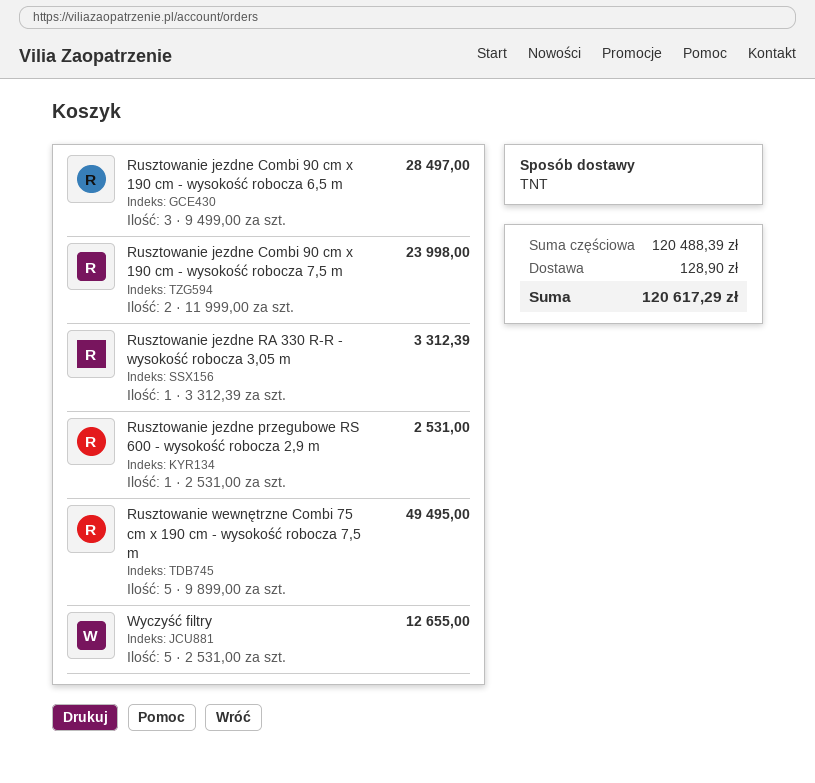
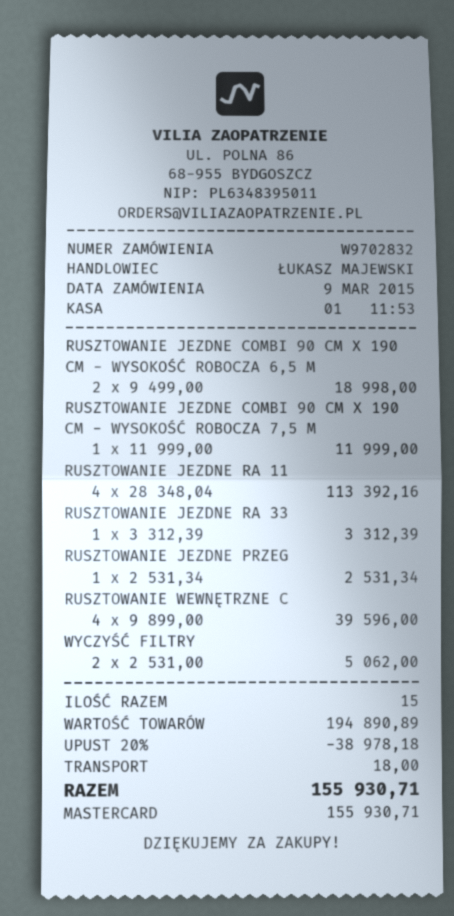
Rusztowanie jezdne Combi 90 cm x 190 cm - wysokość robocza 6,5 m: 3 x 9499.00 = 28497.00 -> 2 x 9499.00 = 18998.00
Rusztowanie jezdne Combi 90 cm x 190 cm - wysokość robocza 7,5 m: 2 x 11999.00 = 23998.00 -> 1 x 11999.00 = 11999.00
Rusztowanie jezdne przegubowe RS 600 - wysokość robocza 2,9 m: 1 x 2531.00 = 2531.00 -> 1 x 2531.34 = 2531.34
Rusztowanie wewnętrzne Combi 75 cm x 190 cm - wysokość robocza 7,5 m: 5 x 9899.00 = 49495.00 -> 4 x 9899.00 = 39596.00
Wyczyść filtry: 5 x 2531.00 = 12655.00 -> 2 x 2531.00 = 5062.00
RUSZTOWANIE JEZDNE RA 11: none -> 4 x 28348.04 = 113392.16
subtotal: 120488.39 -> 194890.89
discount: none -> 20% = 38978.18
shipping: 128.90 -> 18.00
total: 120617.29 -> 155930.71

